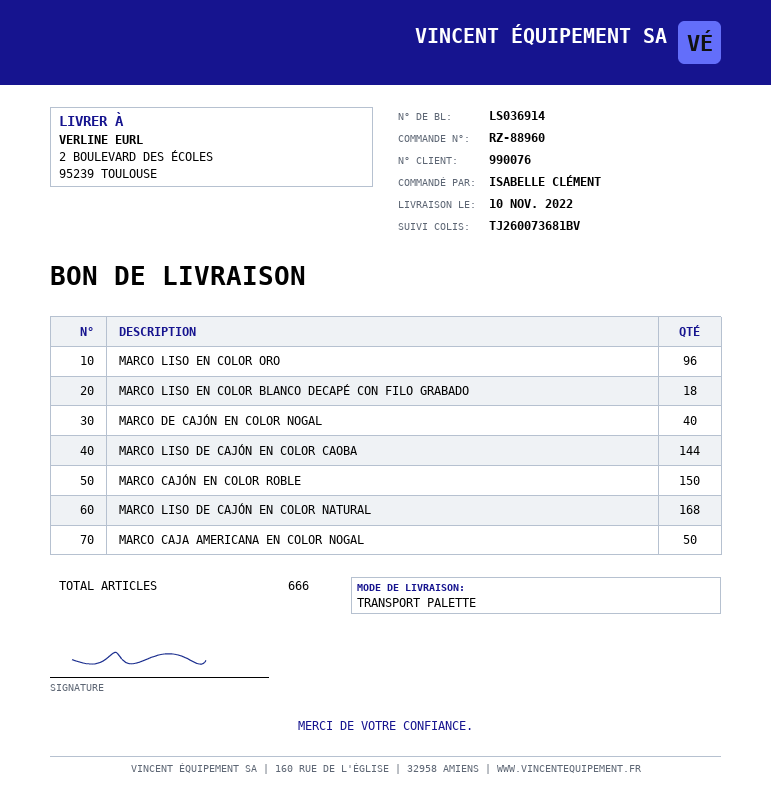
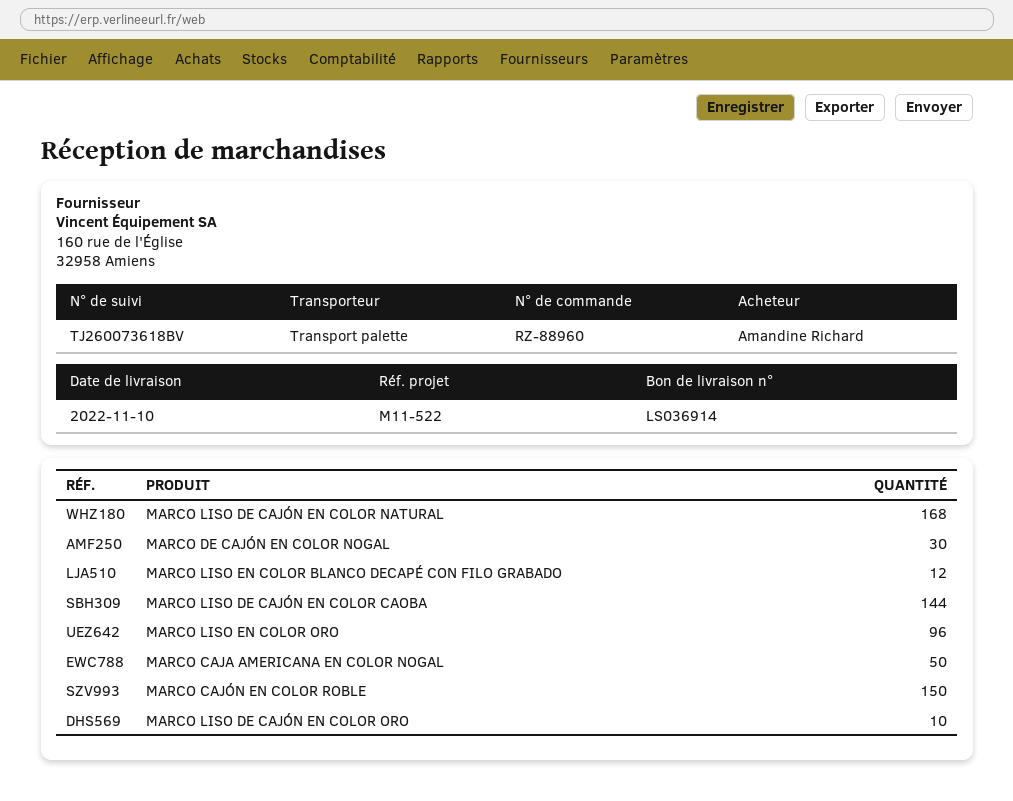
ordered by: ISABELLE CLÉMENT -> Amandine Richard
tracking number: TJ260073681BV -> TJ260073618BV
MARCO LISO EN COLOR BLANCO DECAPÉ CON FILO GRABADO: 18 -> 12
MARCO DE CAJÓN EN COLOR NOGAL: 40 -> 30
MARCO LISO DE CAJÓN EN COLOR ORO: none -> 10

